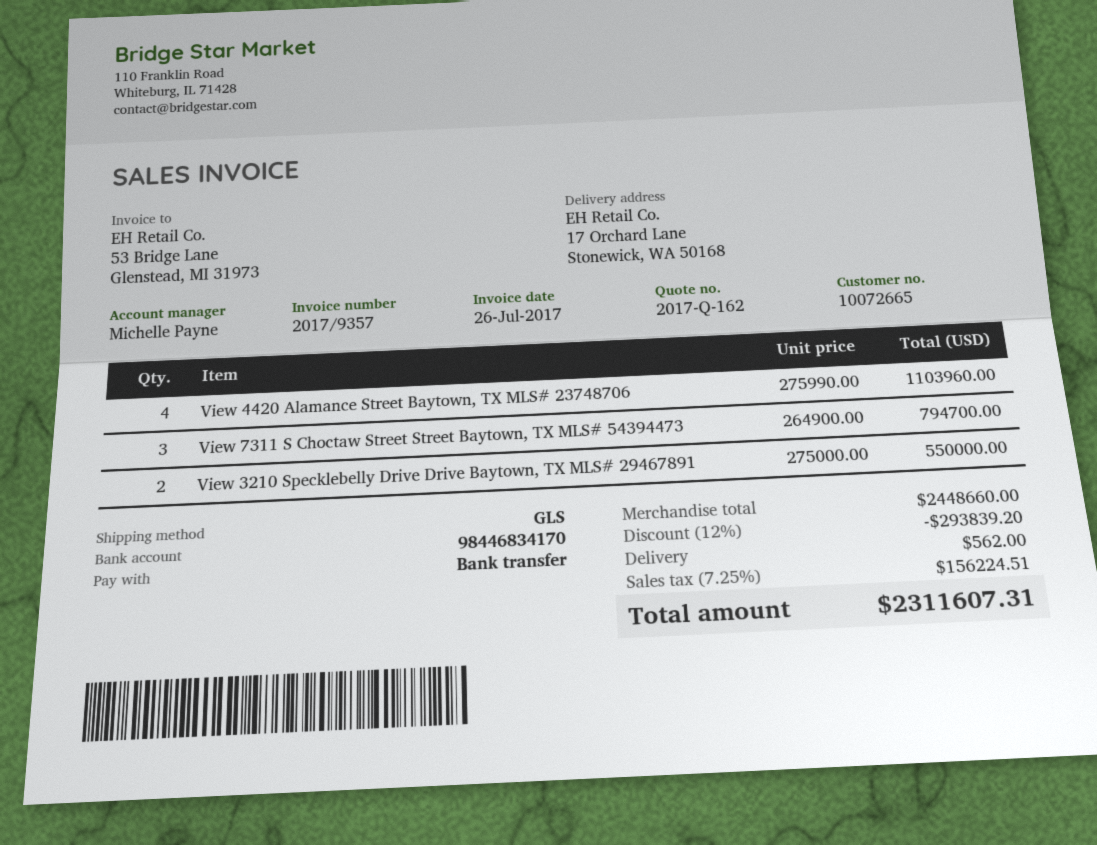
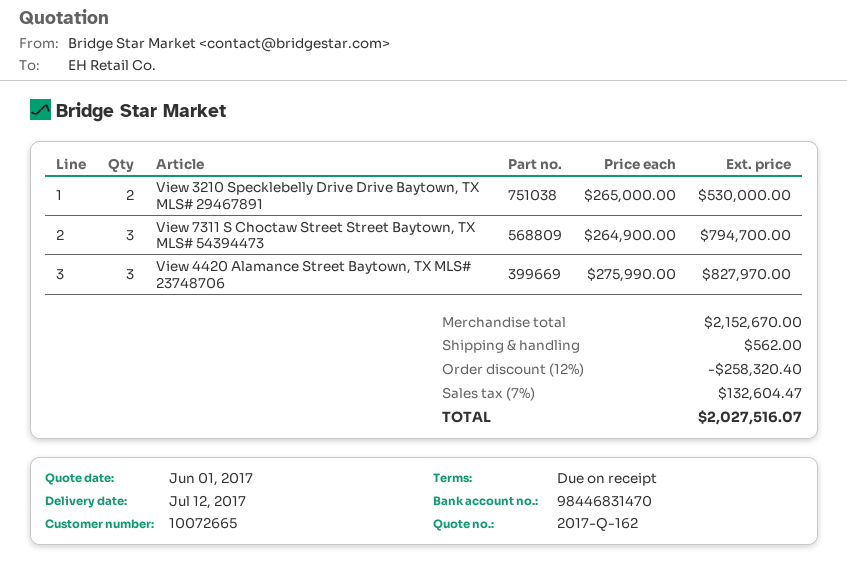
bank account: 98446834170 -> 98446831470
View 4420 Alamance Street Baytown, TX MLS# 23748706: 4 x 275990.00 = 1103960.00 -> 3 x 275990.00 = 827970.00
View 3210 Specklebelly Drive Drive Baytown, TX MLS# 29467891: 2 x 275000.00 = 550000.00 -> 2 x 265000.00 = 530000.00
subtotal: 2448660.00 -> 2152670.00
discount: 12% = 293839.20 -> 12% = 258320.40
tax: 7.25% = 156224.51 -> 7% = 132604.47
total: 2311607.31 -> 2027516.07

